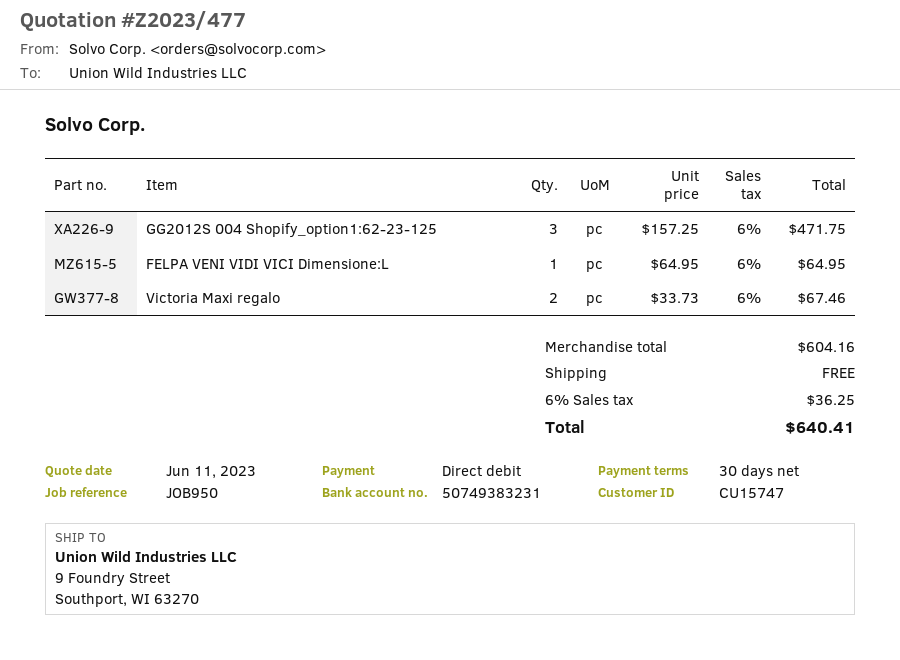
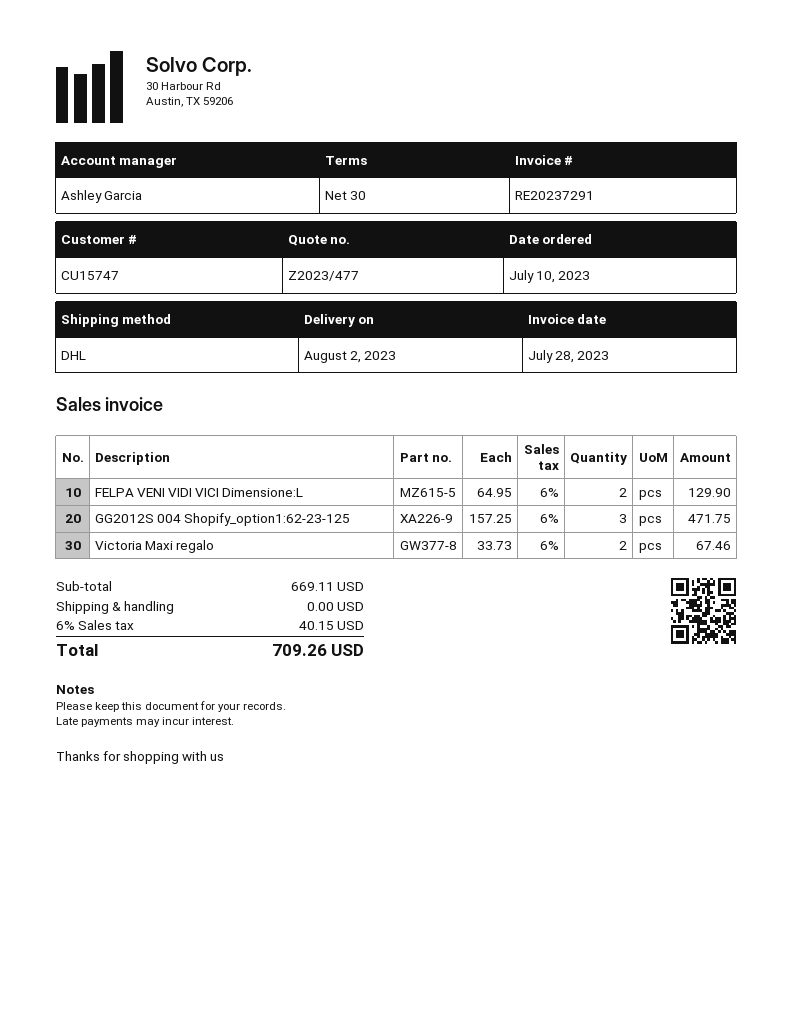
FELPA VENI VIDI VICI Dimensione:L: 1 x 64.95 = 64.95 -> 2 x 64.95 = 129.90
subtotal: 604.16 -> 669.11
tax: 6% = 36.25 -> 6% = 40.15
total: 640.41 -> 709.26

